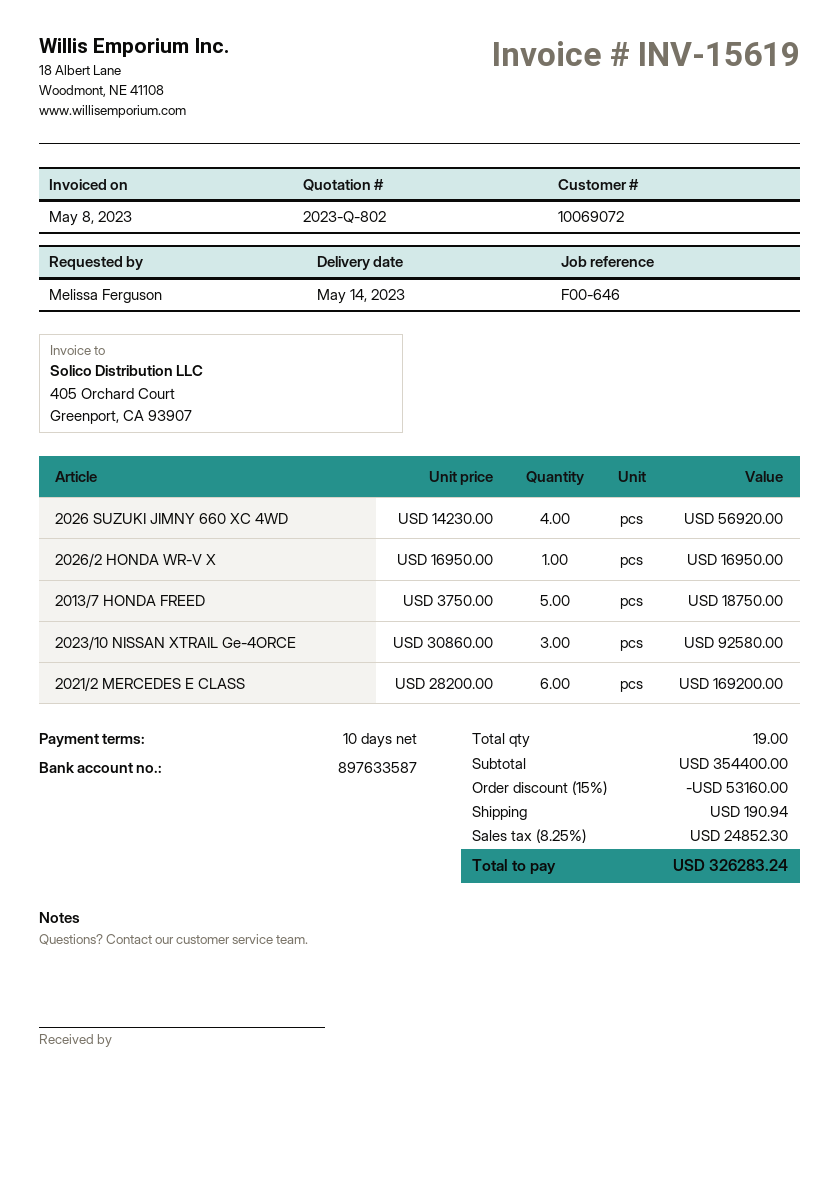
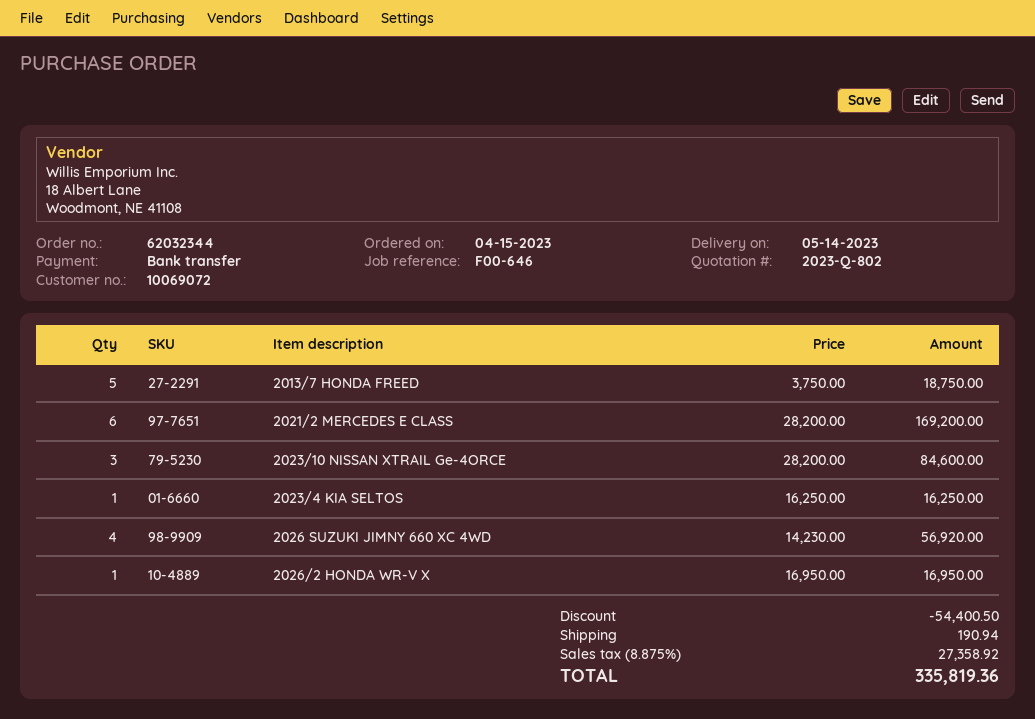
2023/10 NISSAN XTRAIL Ge-4ORCE: 3 x 30860.00 = 92580.00 -> 3 x 28200.00 = 84600.00
2023/4 KIA SELTOS: none -> 1 x 16250.00 = 16250.00
discount: 53160.00 -> 54400.50
tax: 8.25% = 24852.30 -> 8.875% = 27358.92
total: 326283.24 -> 335819.36

